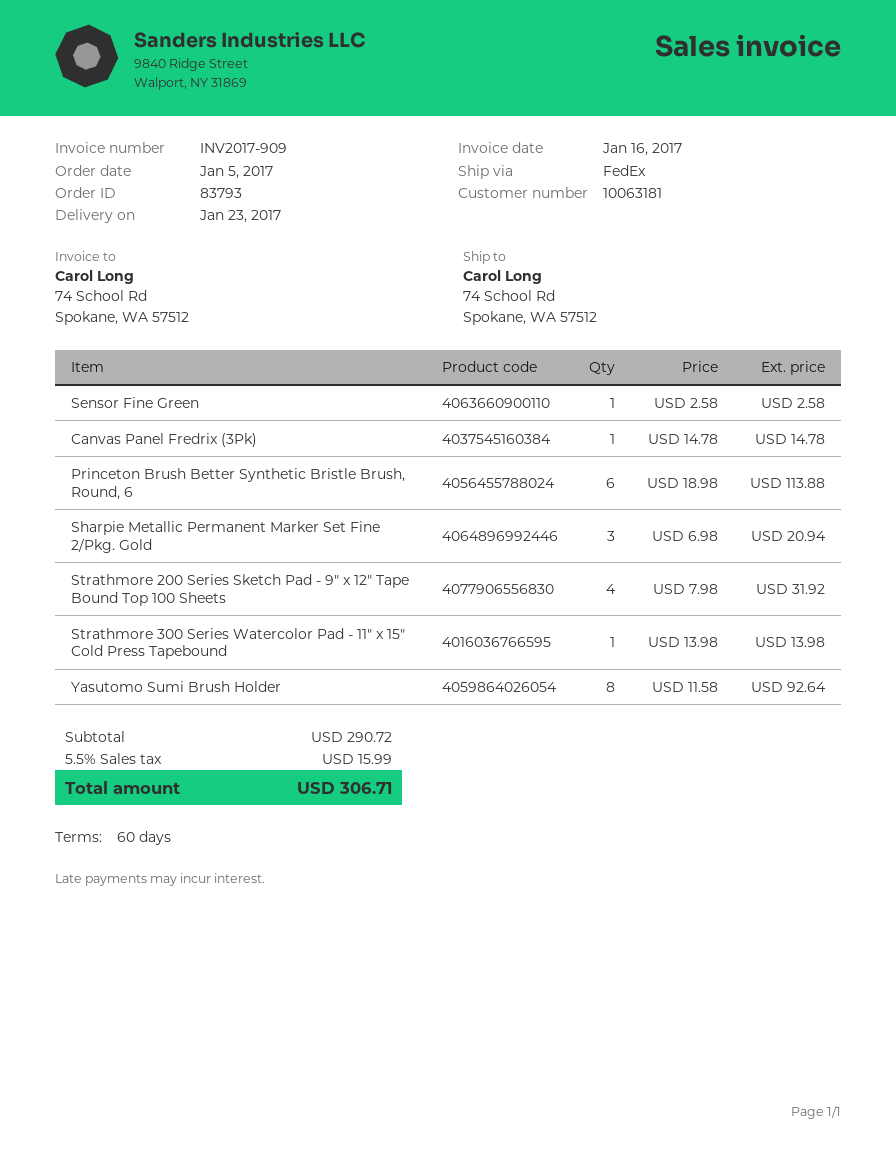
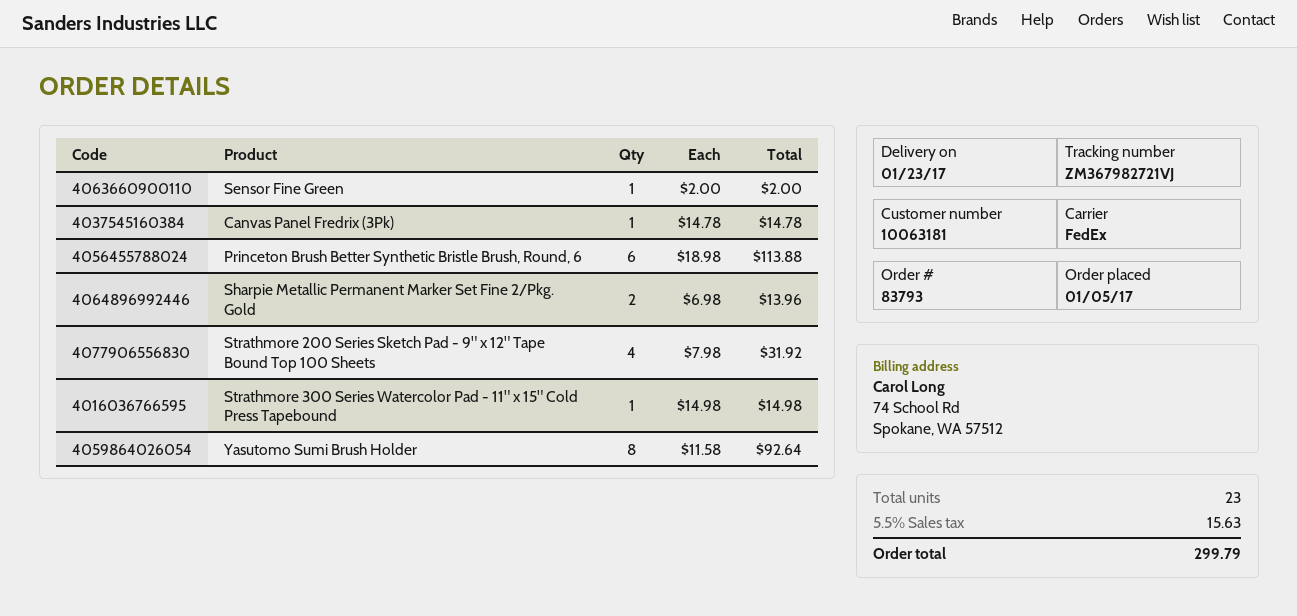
Sensor Fine Green: 1 x 2.58 = 2.58 -> 1 x 2.00 = 2.00
Sharpie Metallic Permanent Marker Set Fine 2/Pkg. Gold: 3 x 6.98 = 20.94 -> 2 x 6.98 = 13.96
Strathmore 300 Series Watercolor Pad - 11" x 15" Cold Press Tapebound: 1 x 13.98 = 13.98 -> 1 x 14.98 = 14.98
tax: 5.5% = 15.99 -> 5.5% = 15.63
total: 306.71 -> 299.79

